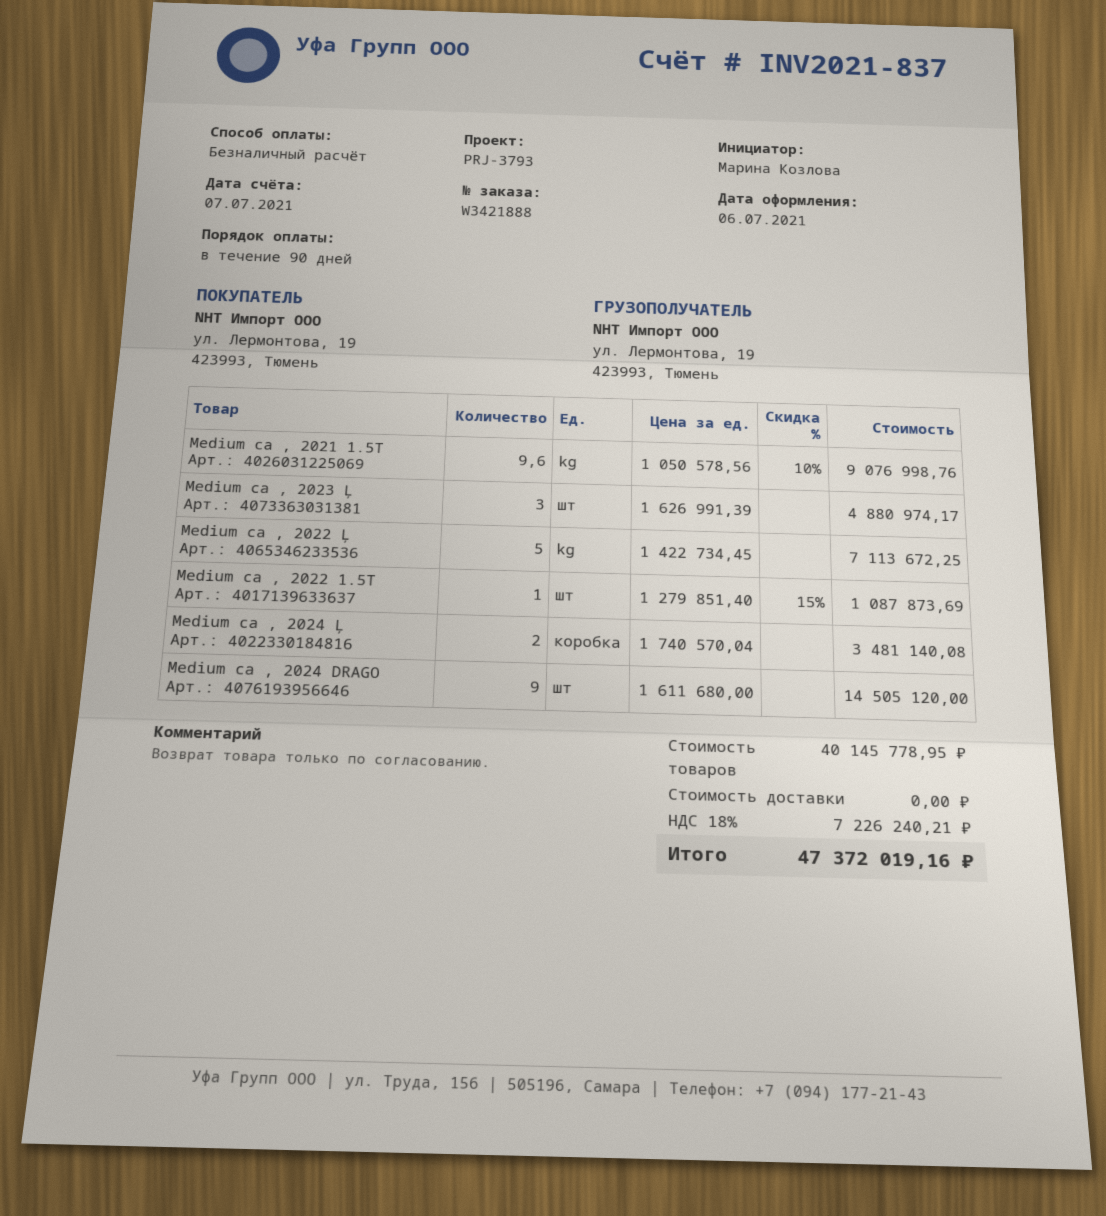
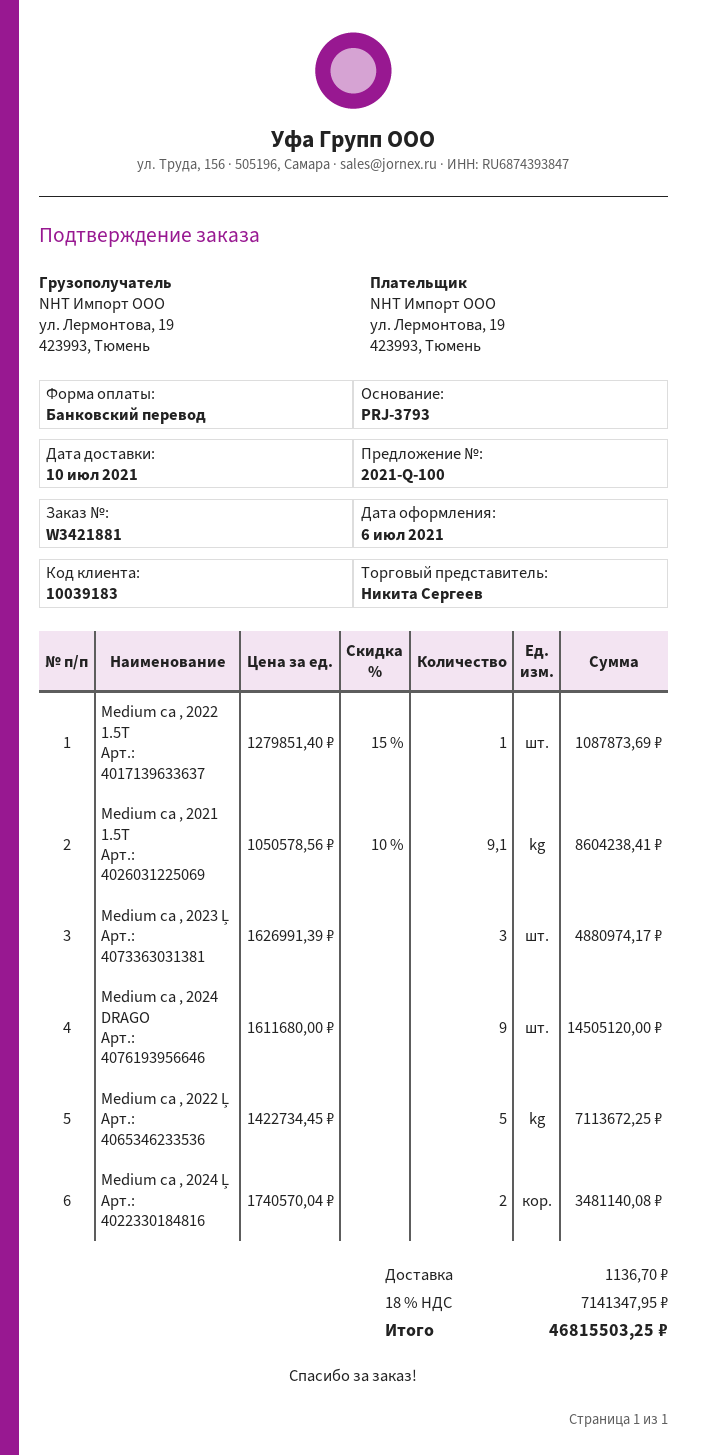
order number: W3421888 -> W3421881
Medium ca , 2021 1.5T: 9.6 x 1050578.56 - 10% = 9076998.76 -> 9.1 x 1050578.56 - 10% = 8604238.41
shipping: 0.00 -> 1136.70
tax: 18% = 7226240.21 -> 18% = 7141347.95
total: 47372019.16 -> 46815503.25

